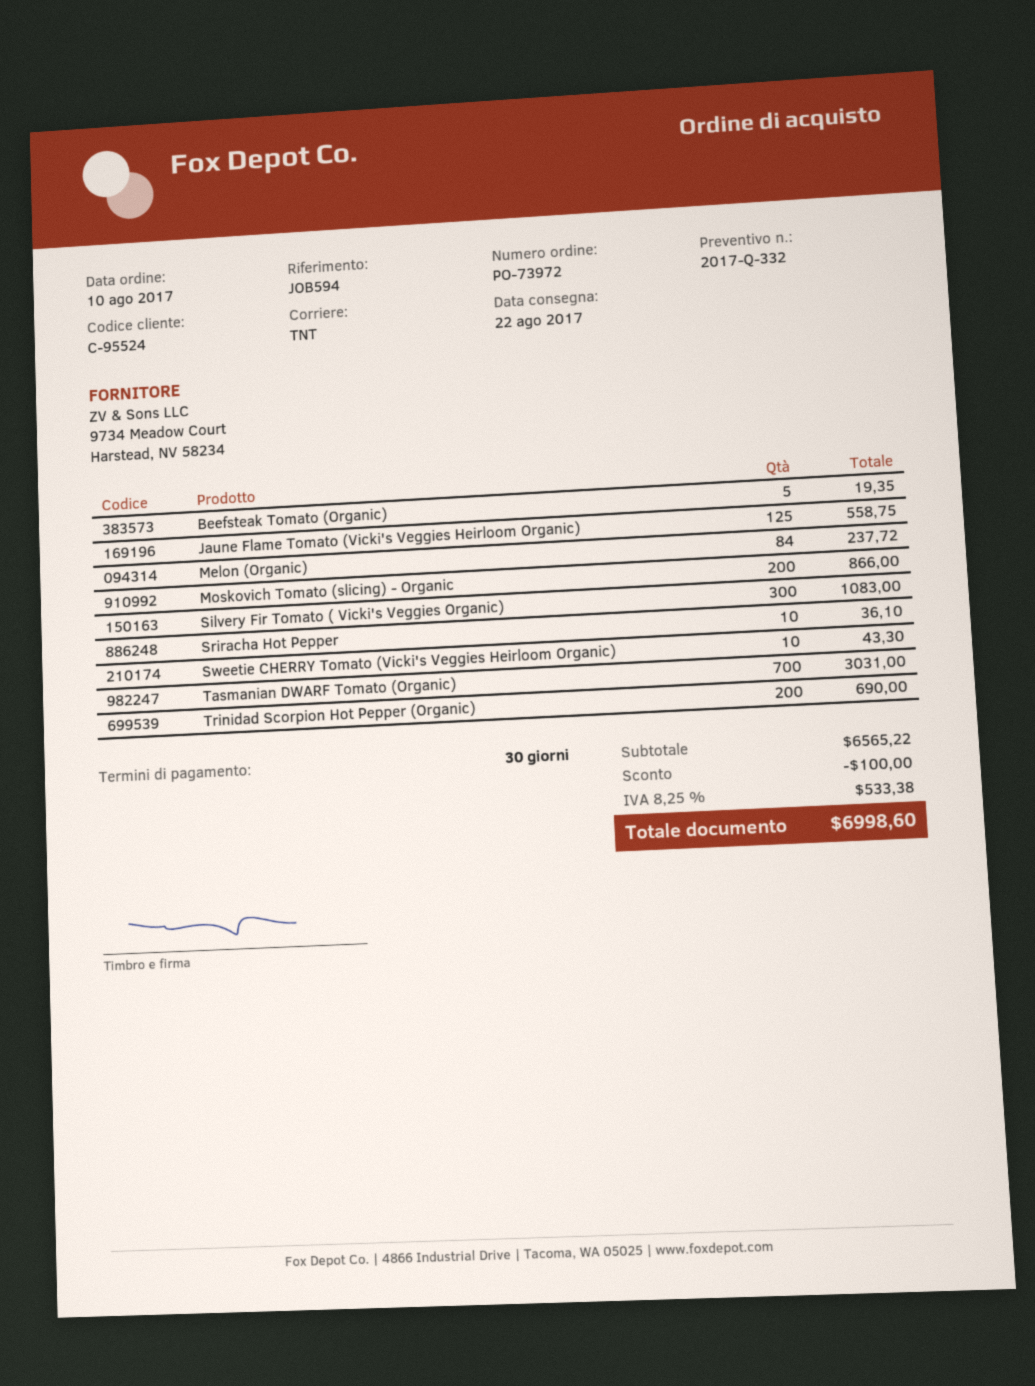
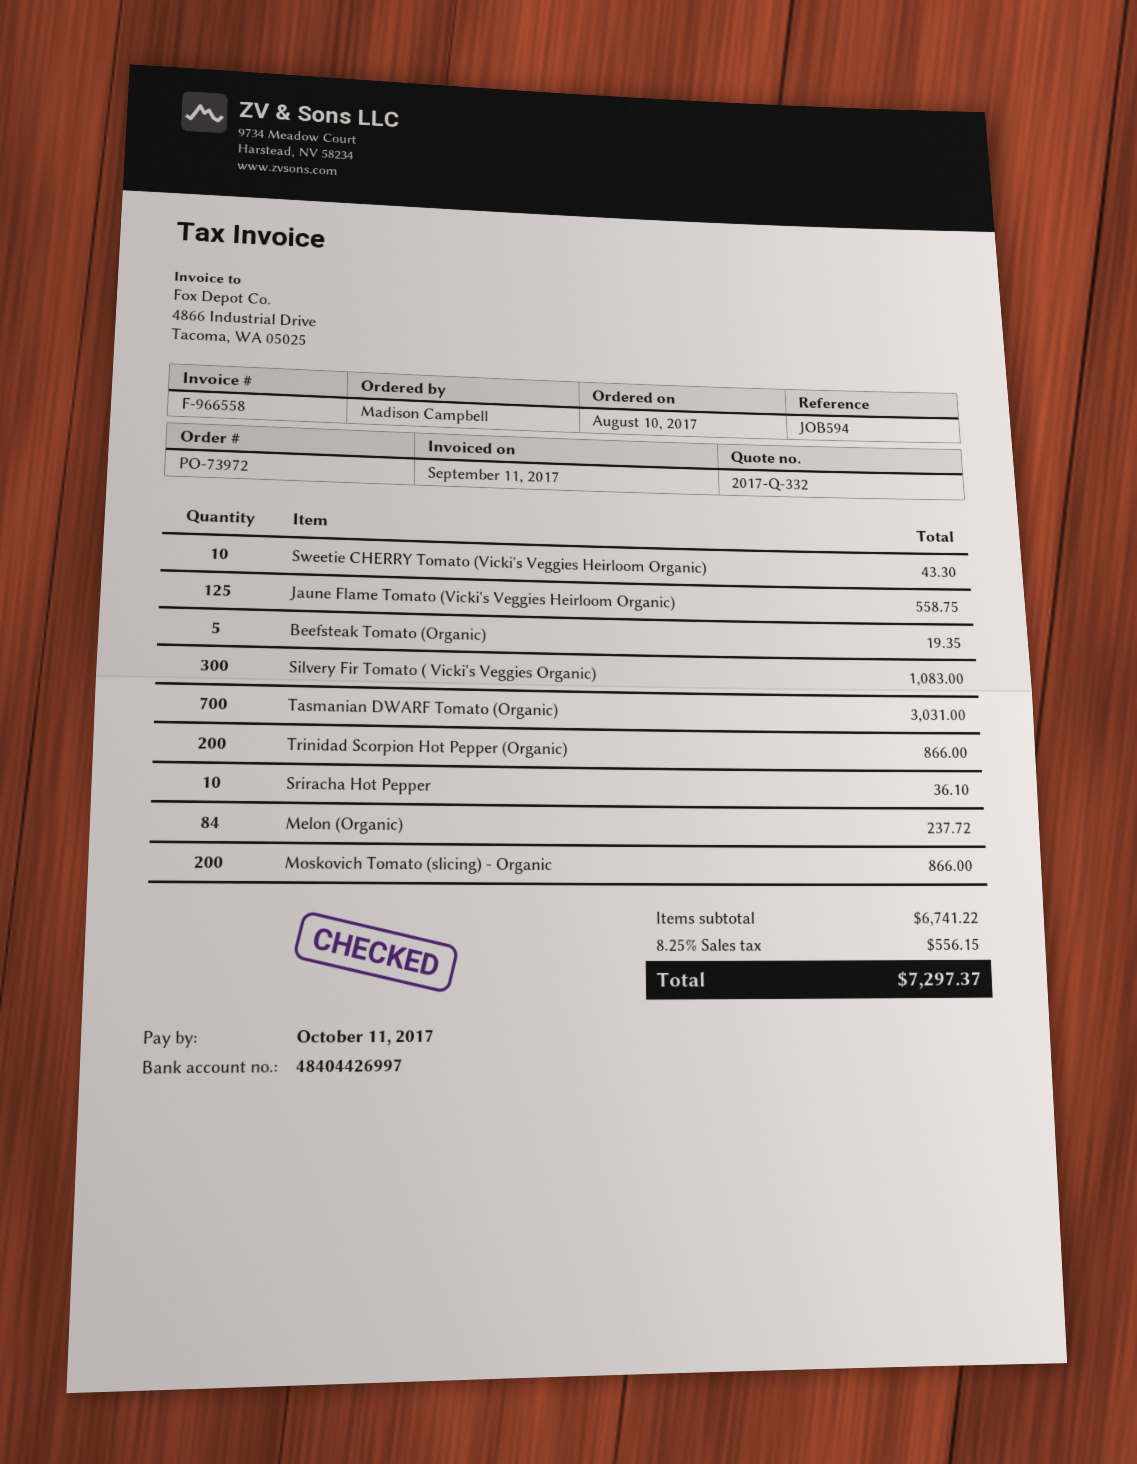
Trinidad Scorpion Hot Pepper (Organic): 200 for 690.00 -> 200 for 866.00
subtotal: 6565.22 -> 6741.22
discount: 100.00 -> none
tax: 8.25% = 533.38 -> 8.25% = 556.15
total: 6998.60 -> 7297.37

